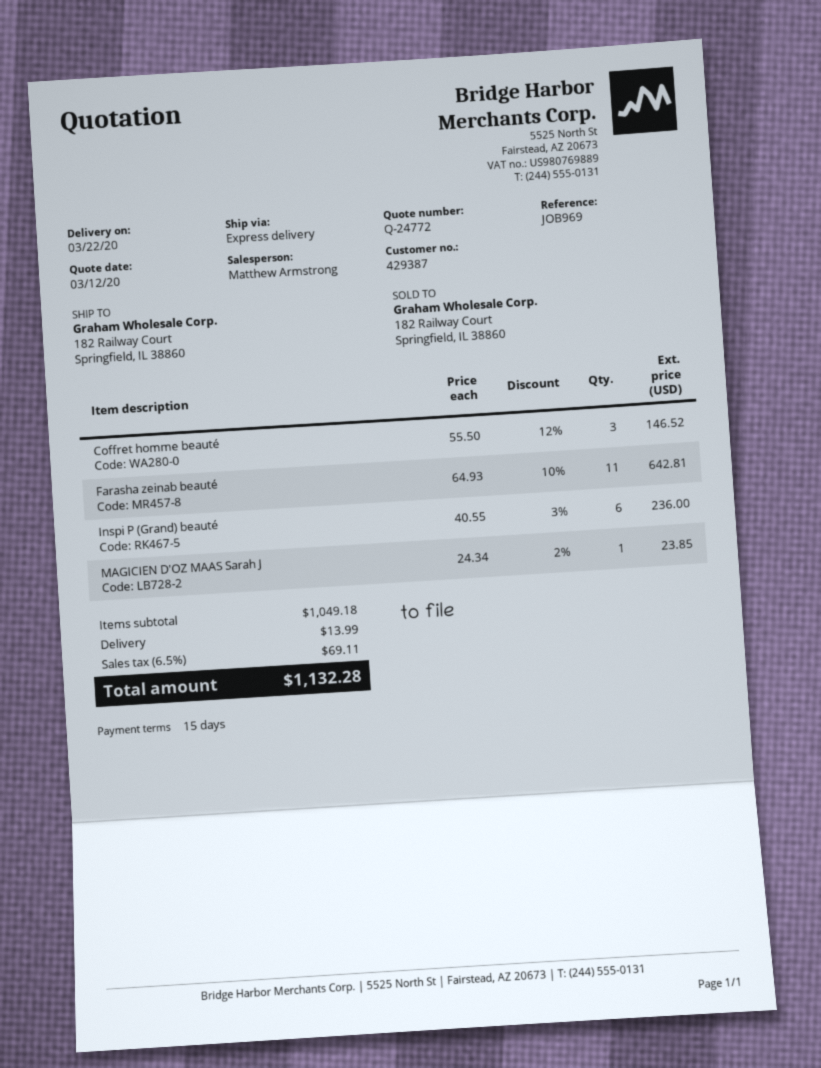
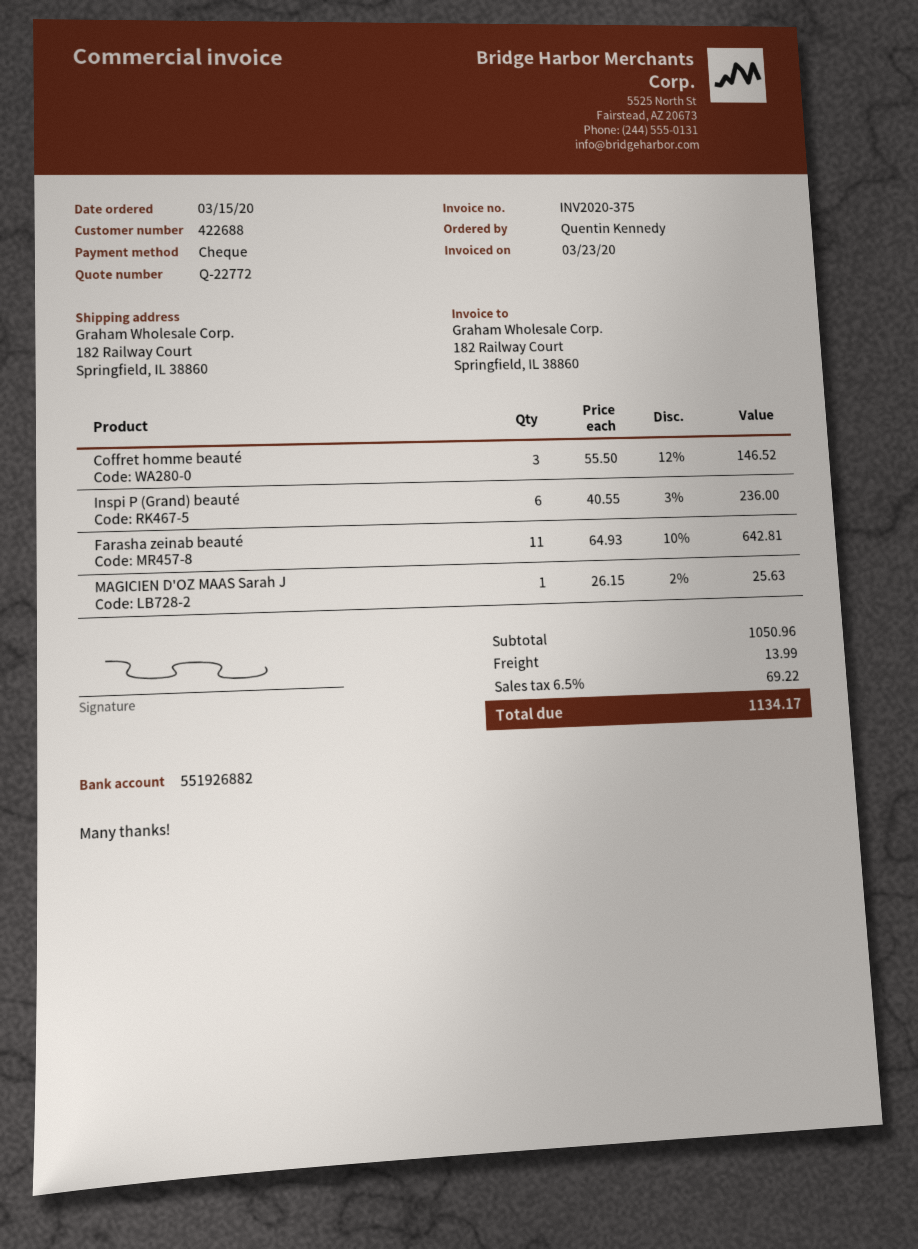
quote number: Q-24772 -> Q-22772
customer number: 429387 -> 422688
MAGICIEN D'OZ MAAS Sarah J: 1 x 24.34 - 2% = 23.85 -> 1 x 26.15 - 2% = 25.63
subtotal: 1049.18 -> 1050.96
tax: 6.5% = 69.11 -> 6.5% = 69.22
total: 1132.28 -> 1134.17

